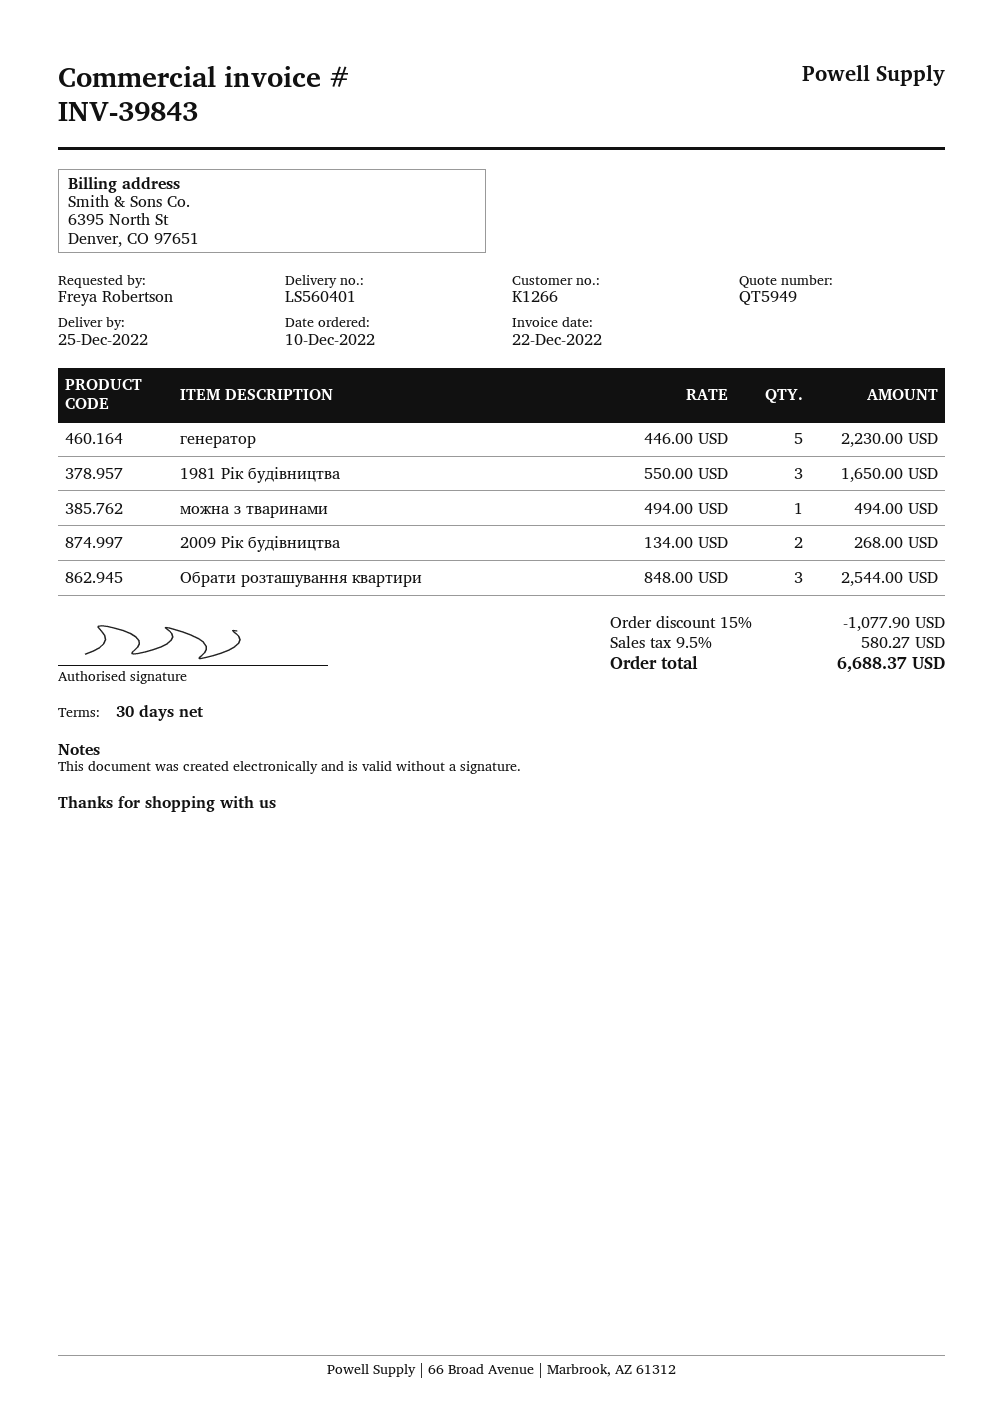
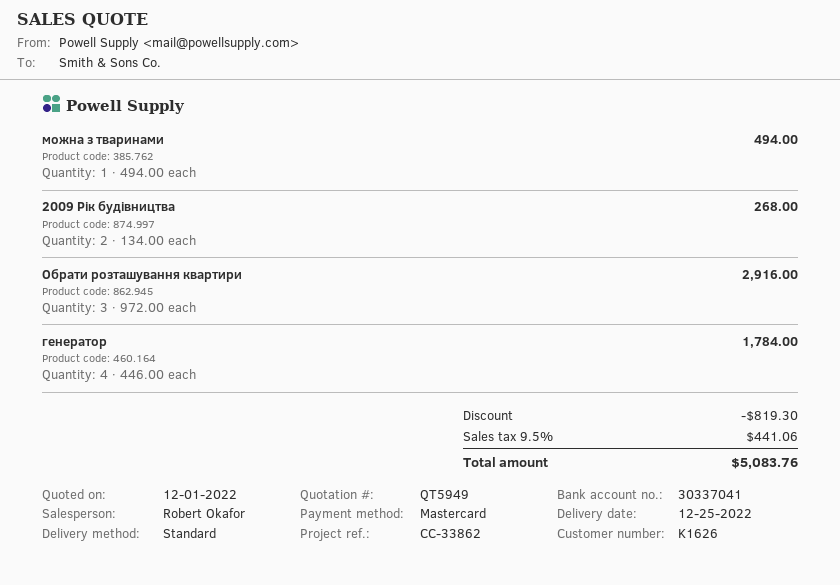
customer number: K1266 -> K1626
генератор: 5 x 446.00 = 2230.00 -> 4 x 446.00 = 1784.00
1981 Рік будівництва: 3 x 550.00 = 1650.00 -> none
Обрати розташування квартири: 3 x 848.00 = 2544.00 -> 3 x 972.00 = 2916.00
discount: 1077.90 -> 819.30
tax: 9.5% = 580.27 -> 9.5% = 441.06
total: 6688.37 -> 5083.76

